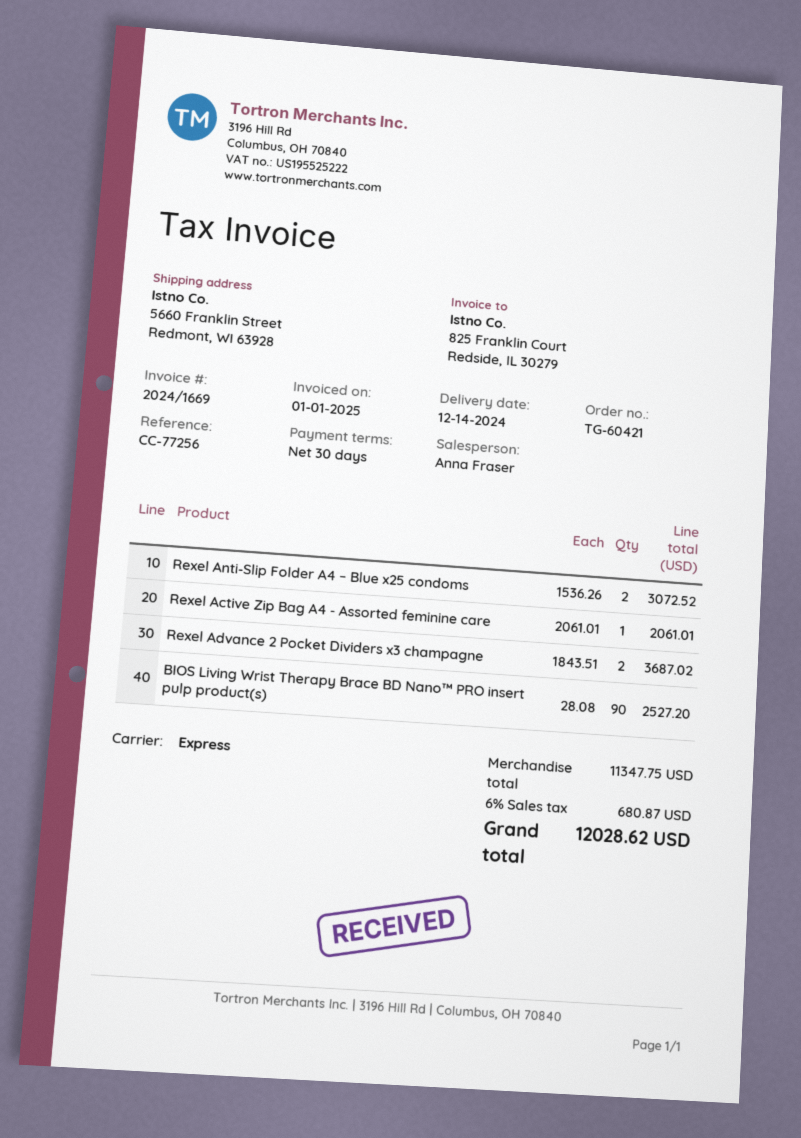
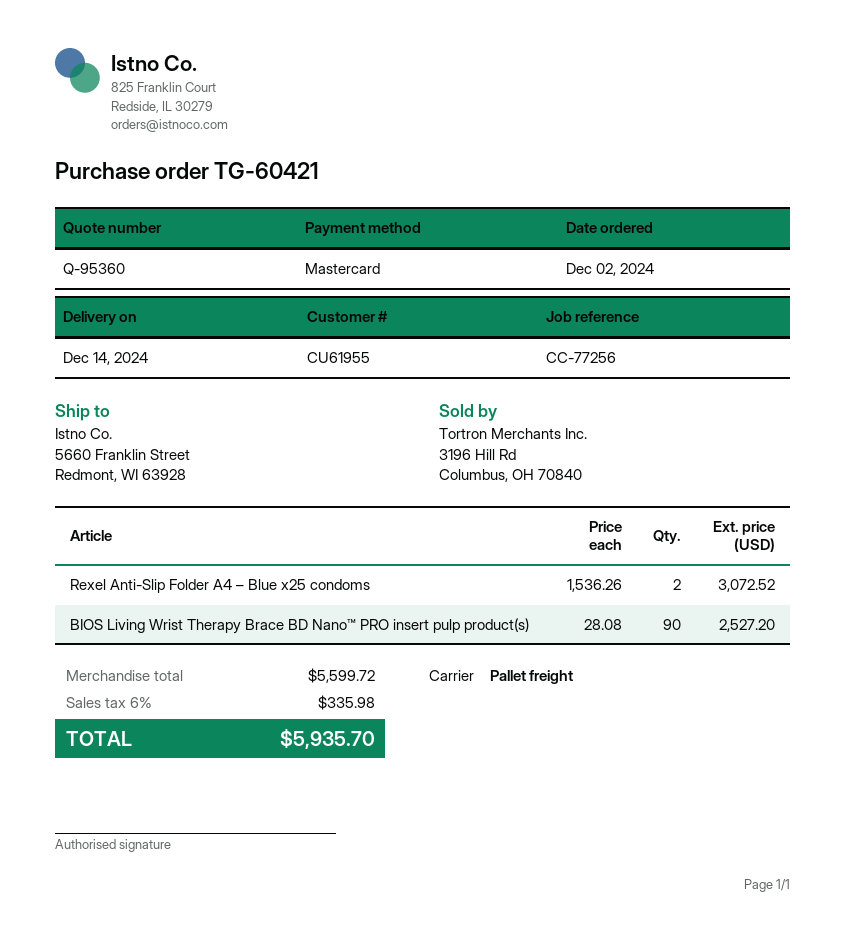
shipping method: express -> pallet freight
Rexel Active Zip Bag A4 - Assorted feminine care: 1 x 2061.01 = 2061.01 -> none
Rexel Advance 2 Pocket Dividers x3 champagne: 2 x 1843.51 = 3687.02 -> none
subtotal: 11347.75 -> 5599.72
tax: 6% = 680.87 -> 6% = 335.98
total: 12028.62 -> 5935.70

